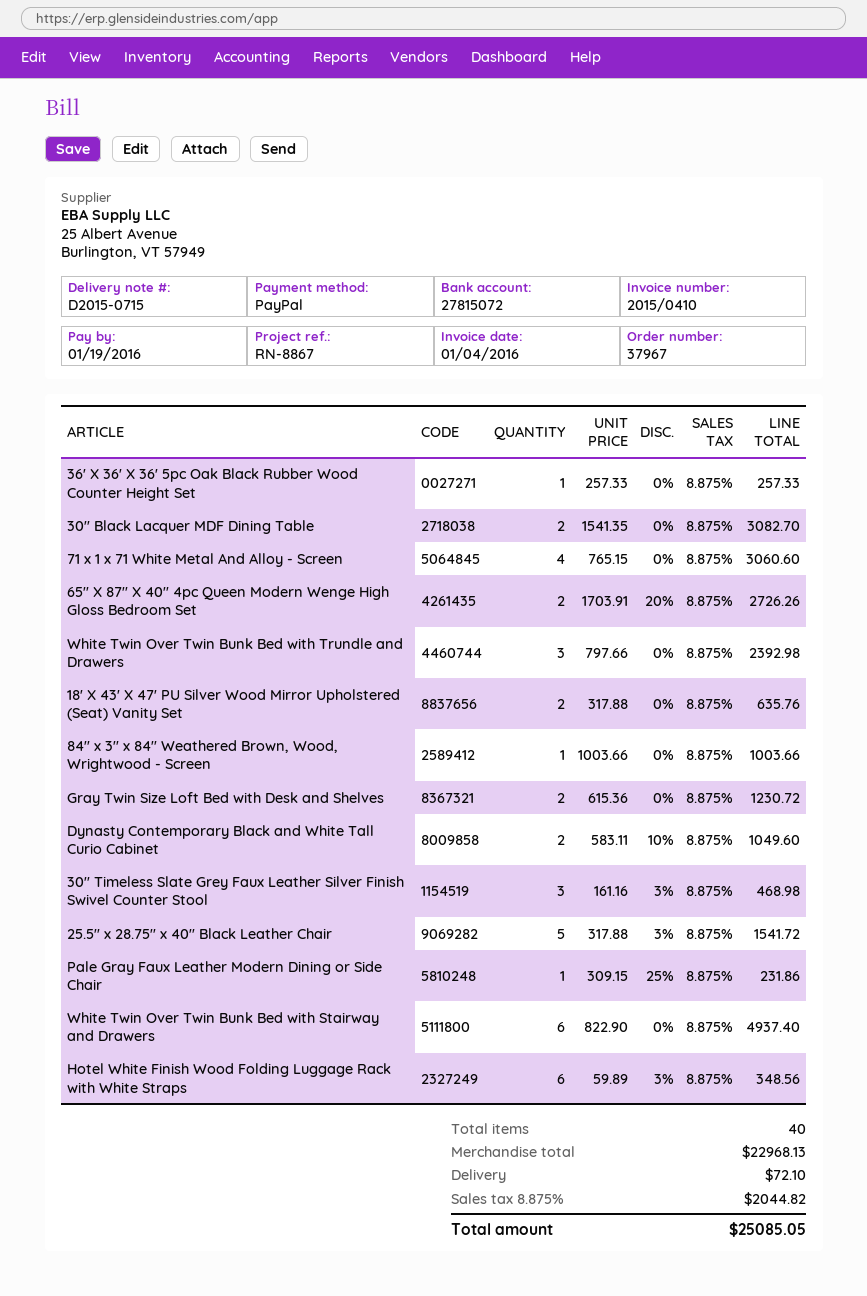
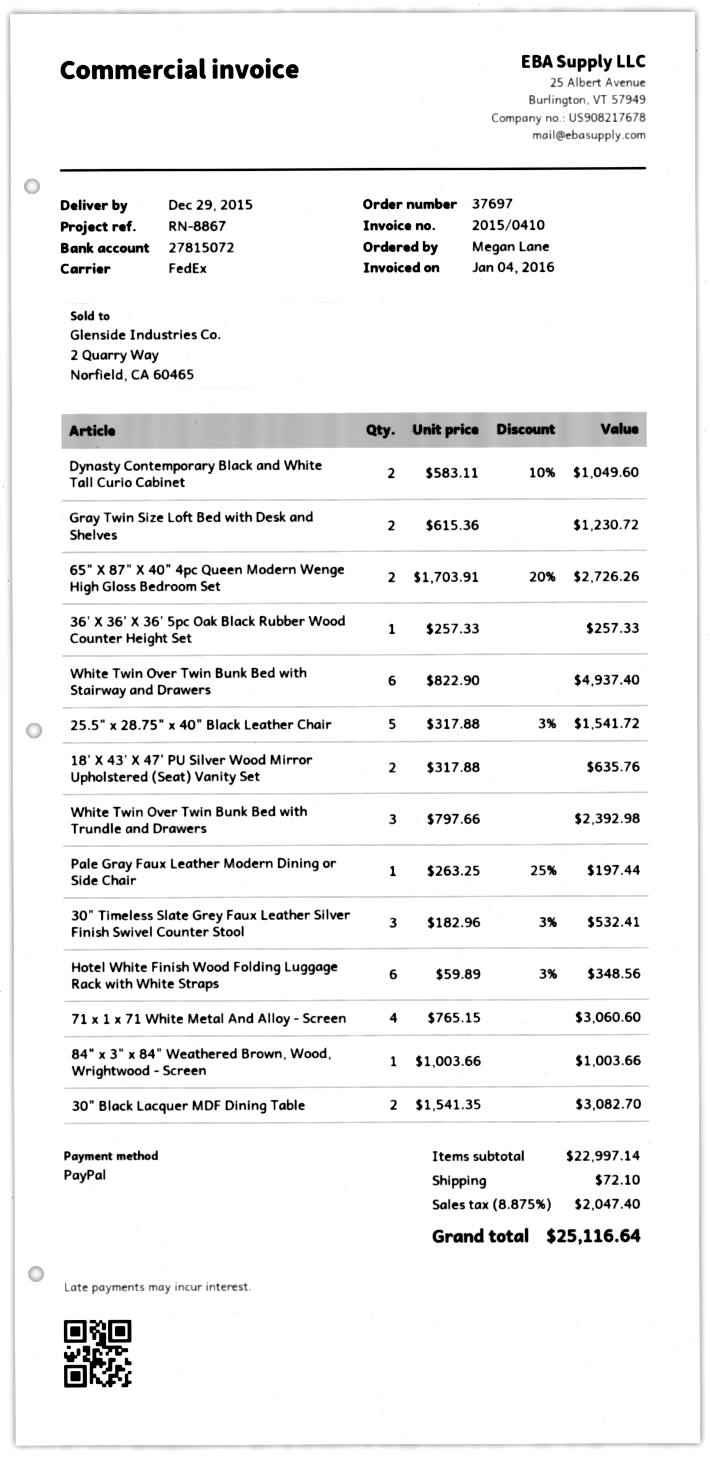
order number: 37967 -> 37697
30" Timeless Slate Grey Faux Leather Silver Finish Swivel Counter Stool: 3 x 161.16 - 3% = 468.98 -> 3 x 182.96 - 3% = 532.41
Pale Gray Faux Leather Modern Dining or Side Chair: 1 x 309.15 - 25% = 231.86 -> 1 x 263.25 - 25% = 197.44
subtotal: 22968.13 -> 22997.14
tax: 8.875% = 2044.82 -> 8.875% = 2047.40
total: 25085.05 -> 25116.64

